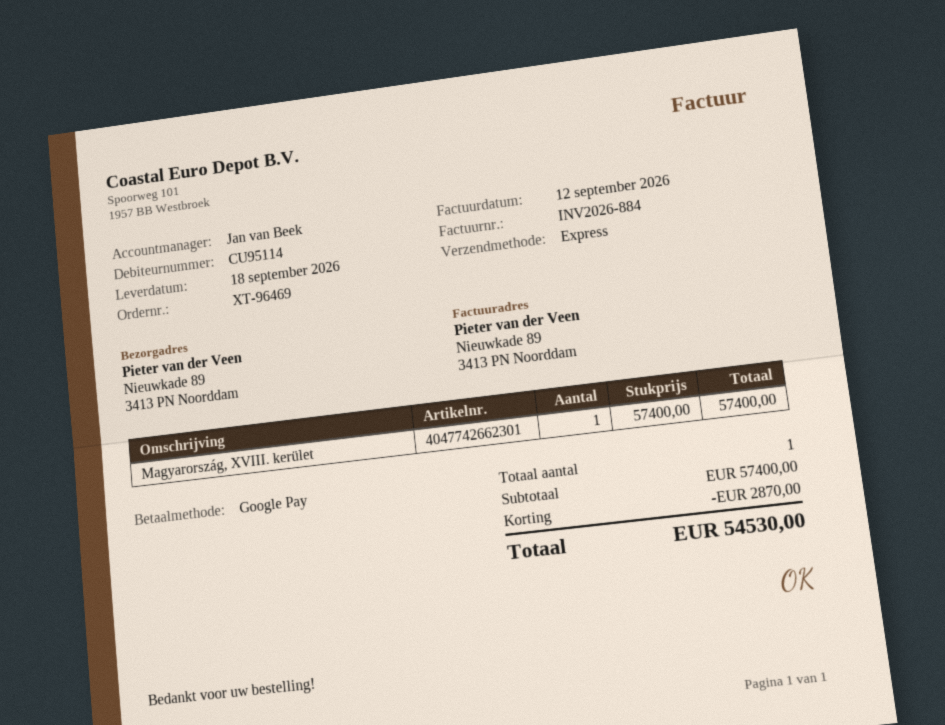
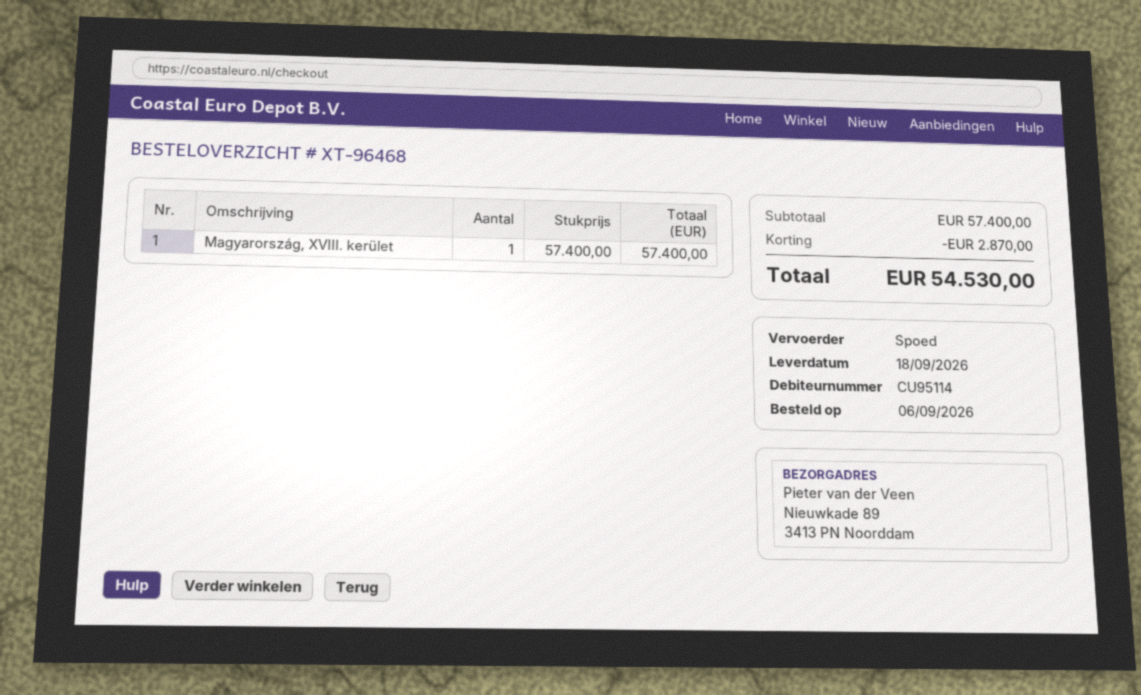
order number: XT-96469 -> XT-96468

